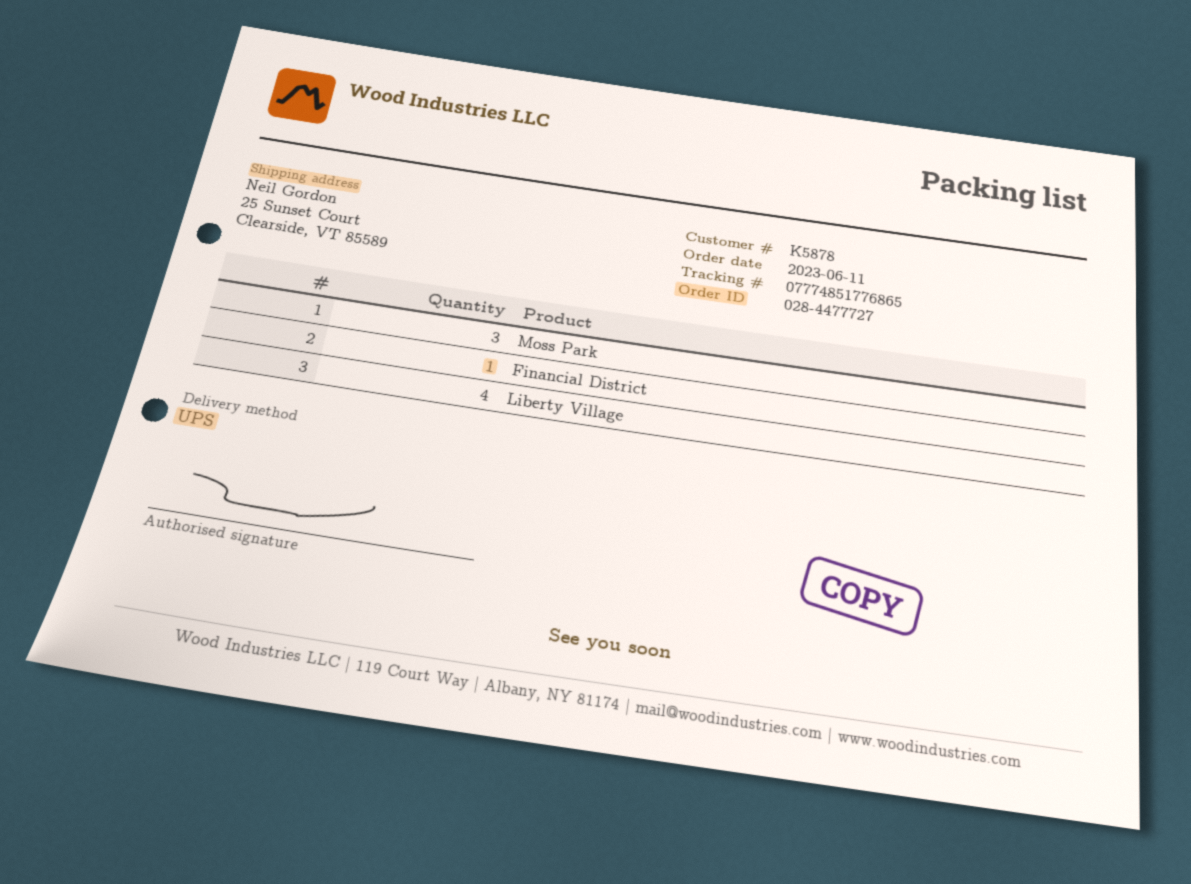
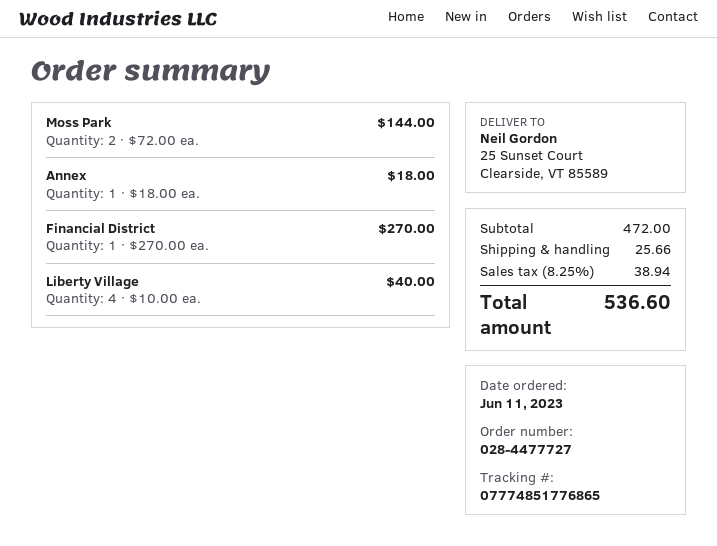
Moss Park: 3 -> 2
Annex: none -> 1

